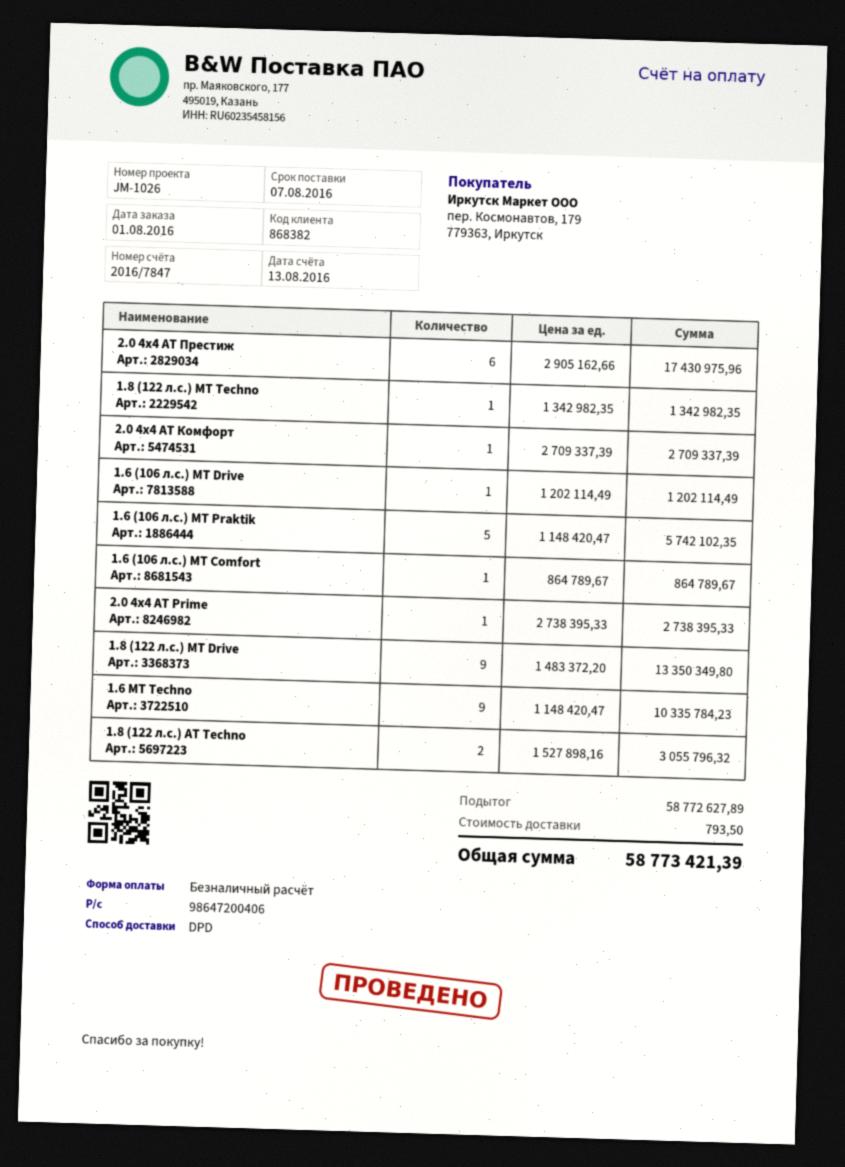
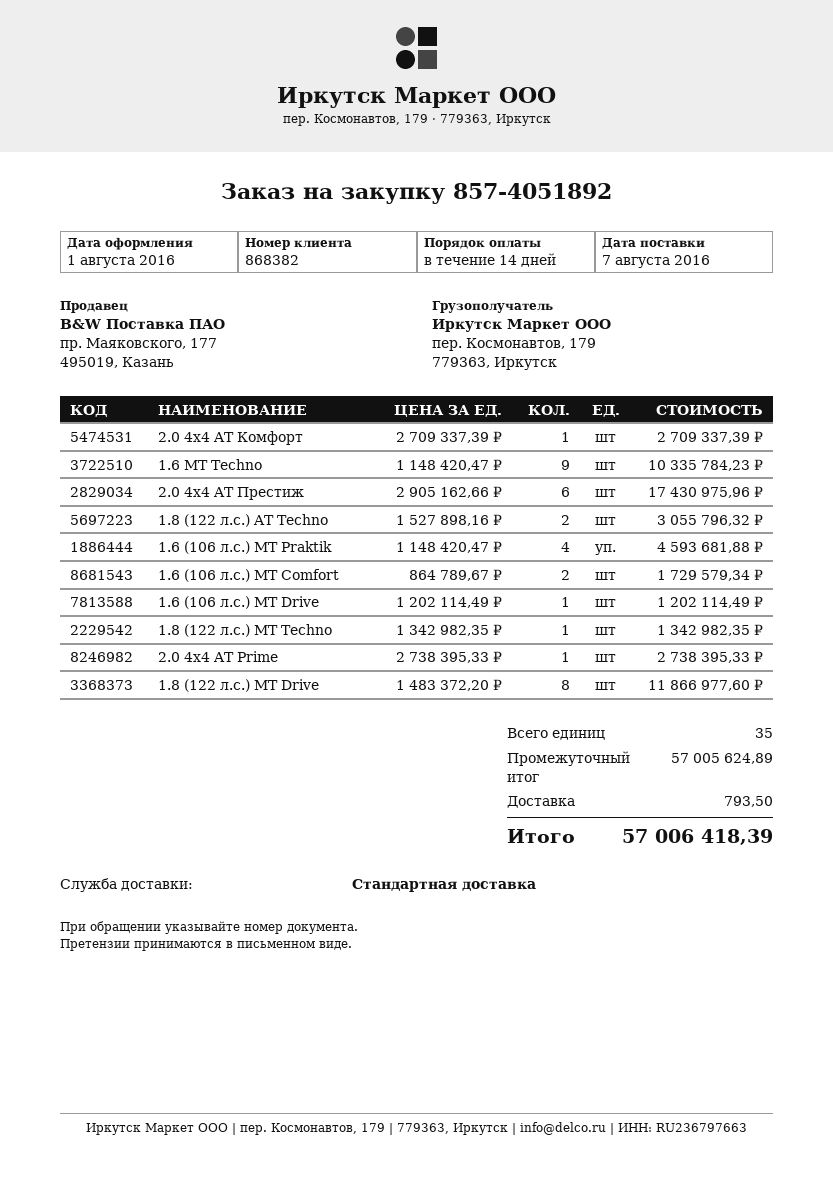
shipping method: DPD -> standard
1.6 (106 л.с.) MT Praktik: 5 x 1148420.47 = 5742102.35 -> 4 x 1148420.47 = 4593681.88
1.6 (106 л.с.) MT Comfort: 1 x 864789.67 = 864789.67 -> 2 x 864789.67 = 1729579.34
1.8 (122 л.с.) MT Drive: 9 x 1483372.20 = 13350349.80 -> 8 x 1483372.20 = 11866977.60
subtotal: 58772627.89 -> 57005624.89
total: 58773421.39 -> 57006418.39

